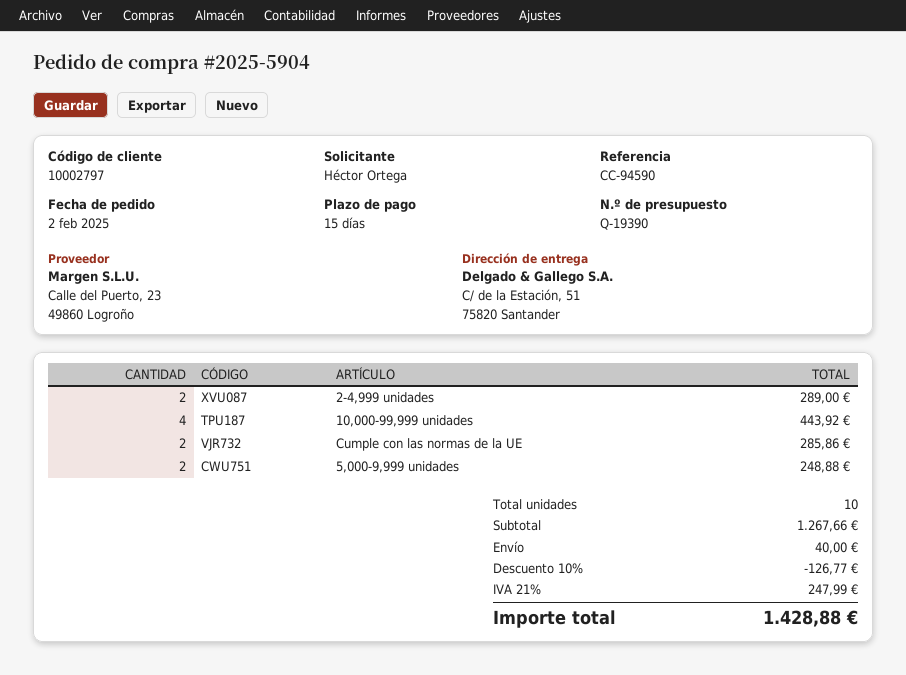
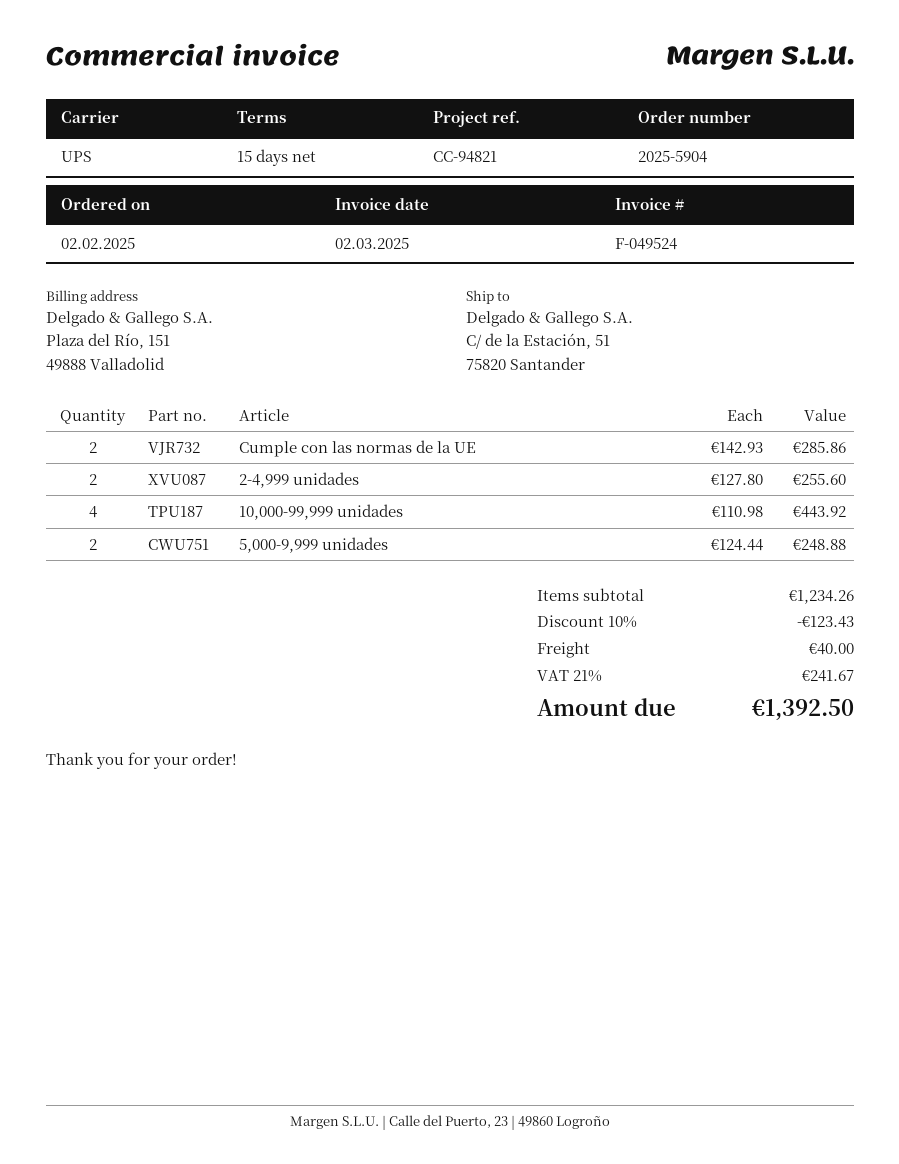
reference: CC-94590 -> CC-94821
2-4,999 unidades: 2 for 289.00 -> 2 for 255.60
subtotal: 1267.66 -> 1234.26
discount: 10% = 126.77 -> 10% = 123.43
tax: 21% = 247.99 -> 21% = 241.67
total: 1428.88 -> 1392.50

